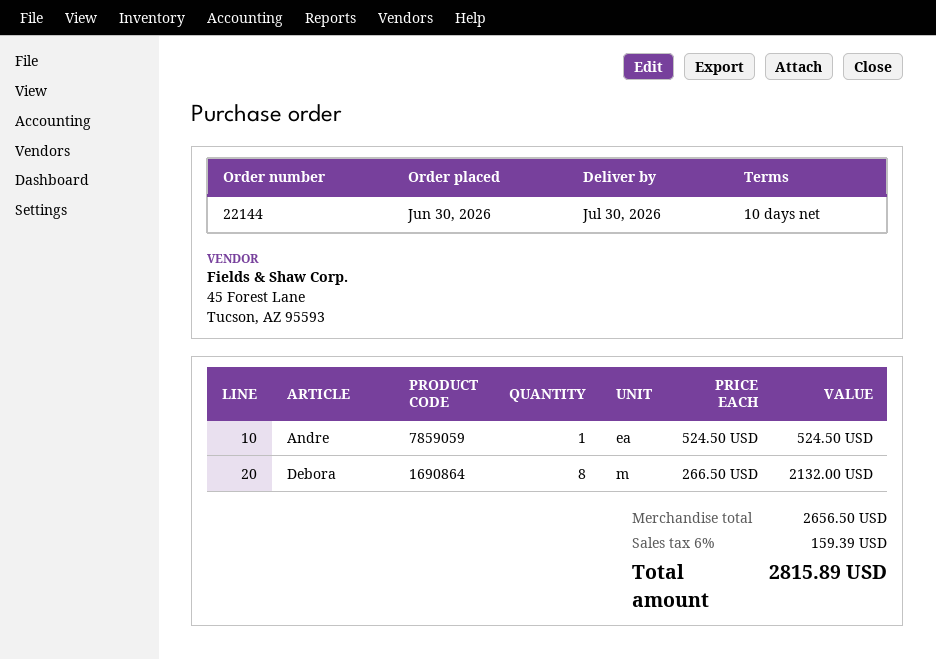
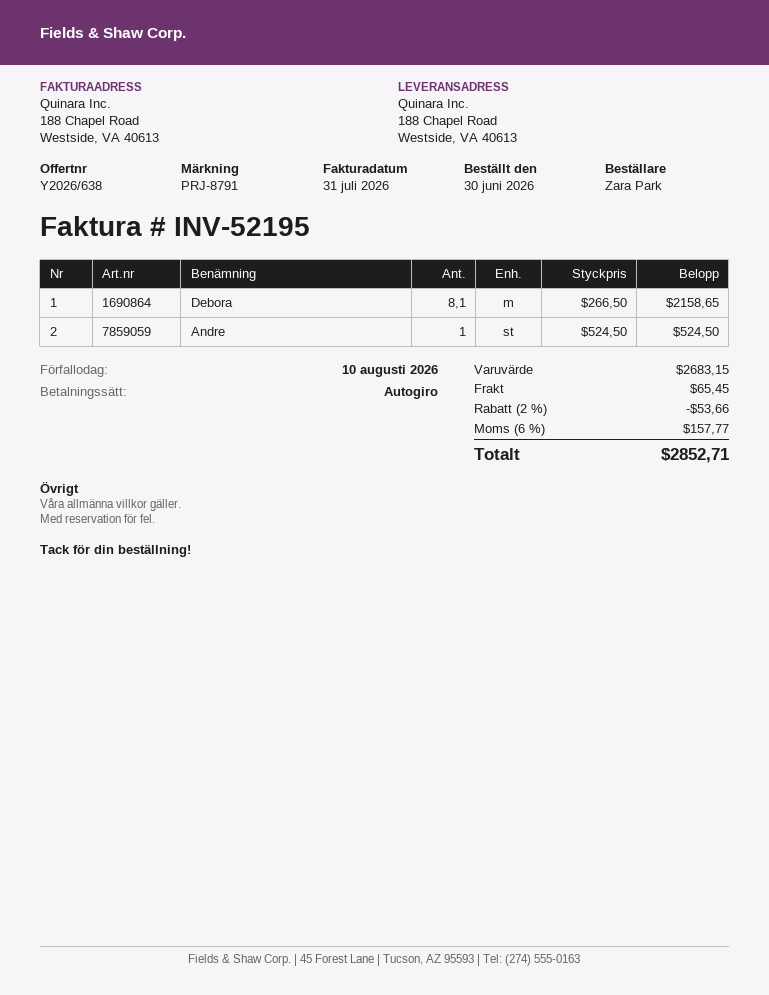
Debora: 8 x 266.50 = 2132.00 -> 8.1 x 266.50 = 2158.65
subtotal: 2656.50 -> 2683.15
discount: none -> 2% = 53.66
shipping: none -> 65.45
tax: 6% = 159.39 -> 6% = 157.77
total: 2815.89 -> 2852.71

